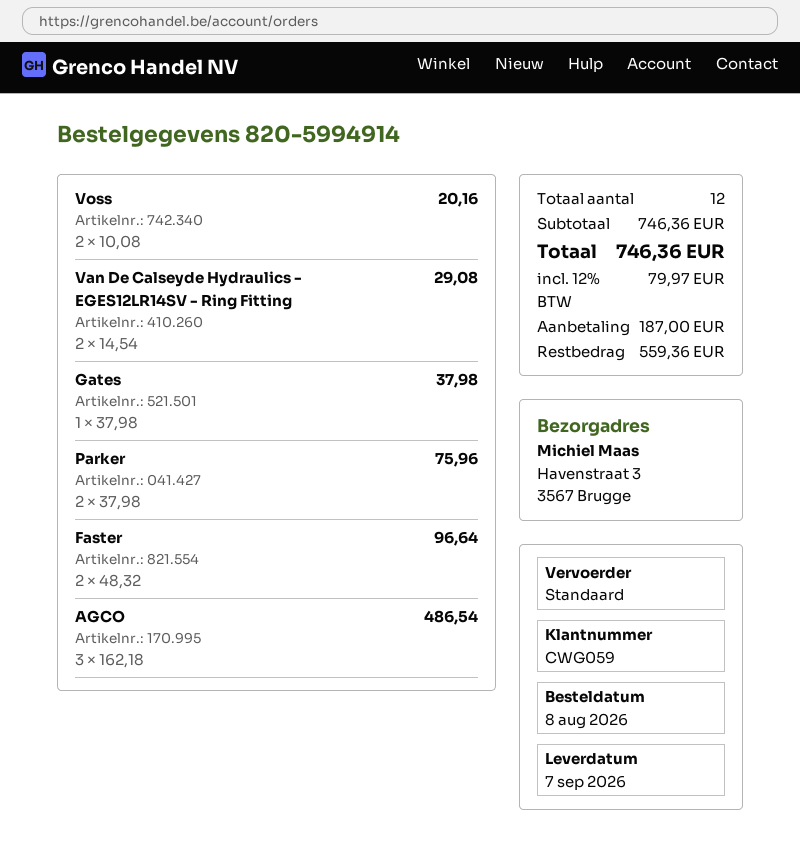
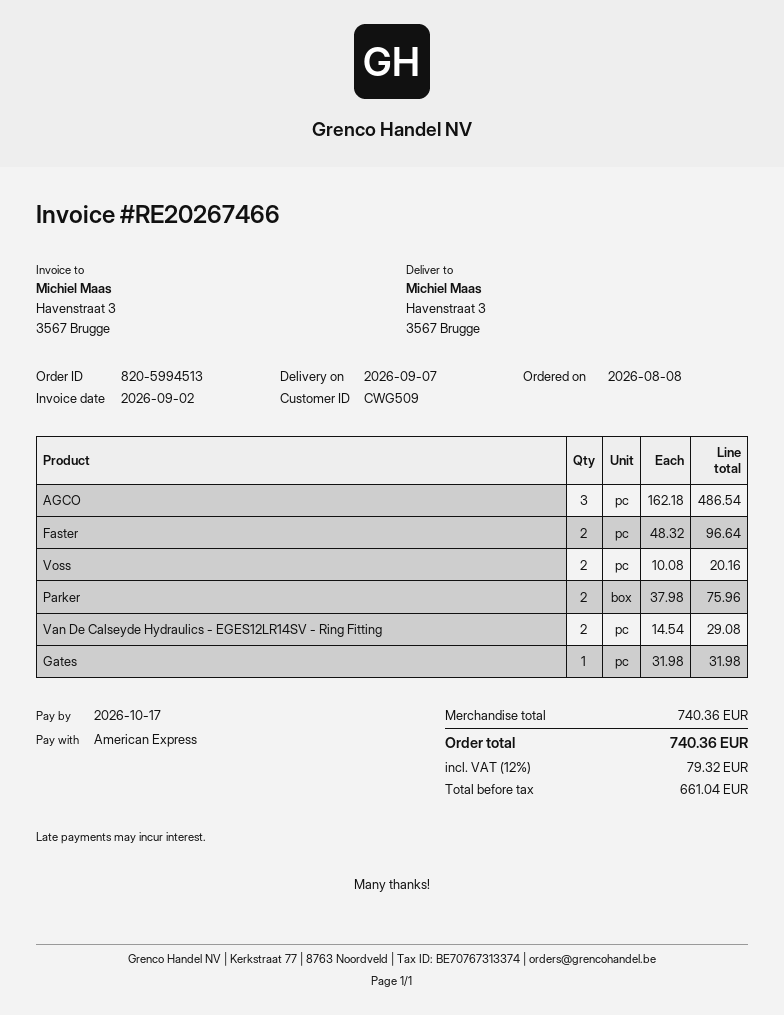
order number: 820-5994914 -> 820-5994513
customer number: CWG059 -> CWG509
Gates: 1 x 37.98 = 37.98 -> 1 x 31.98 = 31.98
subtotal: 746.36 -> 740.36
tax: 12% = 79.97 -> 12% = 79.32
total: 746.36 -> 740.36

